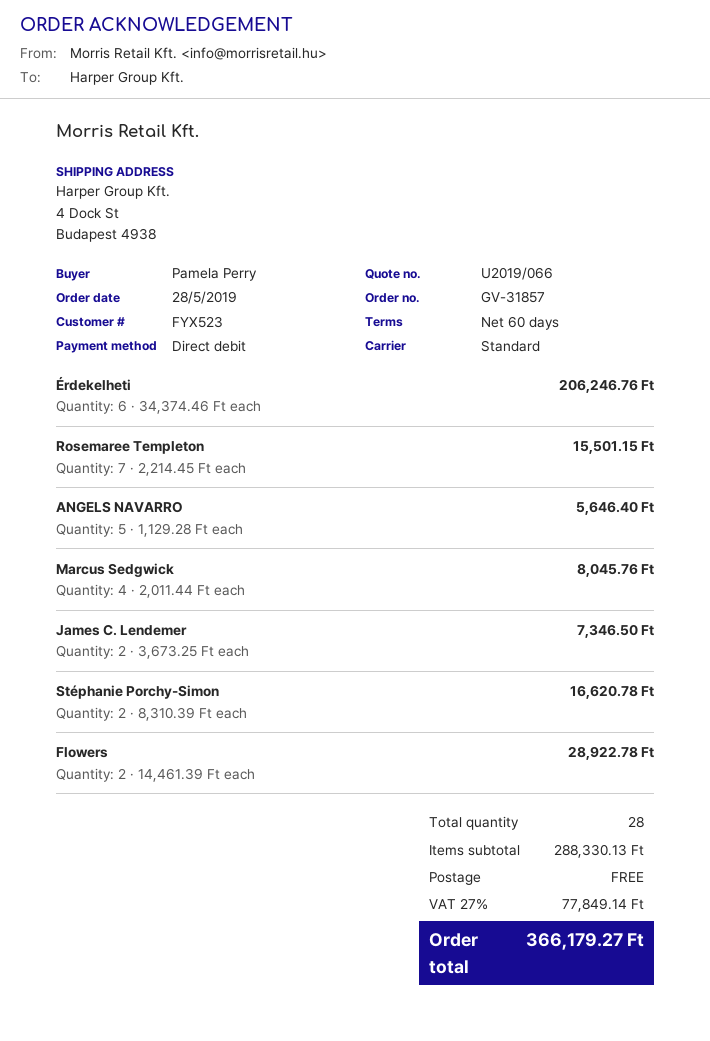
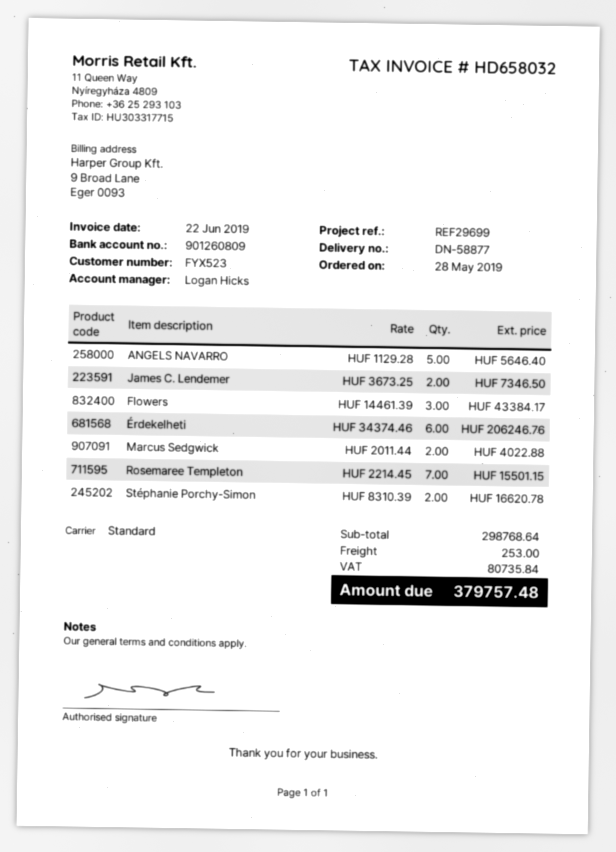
Marcus Sedgwick: 4 x 2011.44 = 8045.76 -> 2 x 2011.44 = 4022.88
Flowers: 2 x 14461.39 = 28922.78 -> 3 x 14461.39 = 43384.17
subtotal: 288330.13 -> 298768.64
shipping: 0.00 -> 253.00
tax: 77849.14 -> 80735.84
total: 366179.27 -> 379757.48

